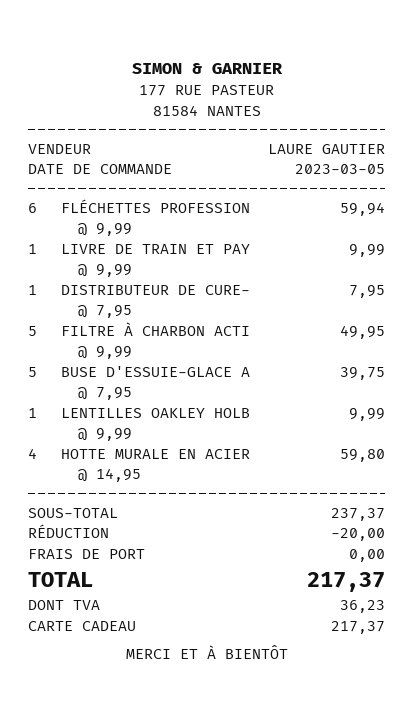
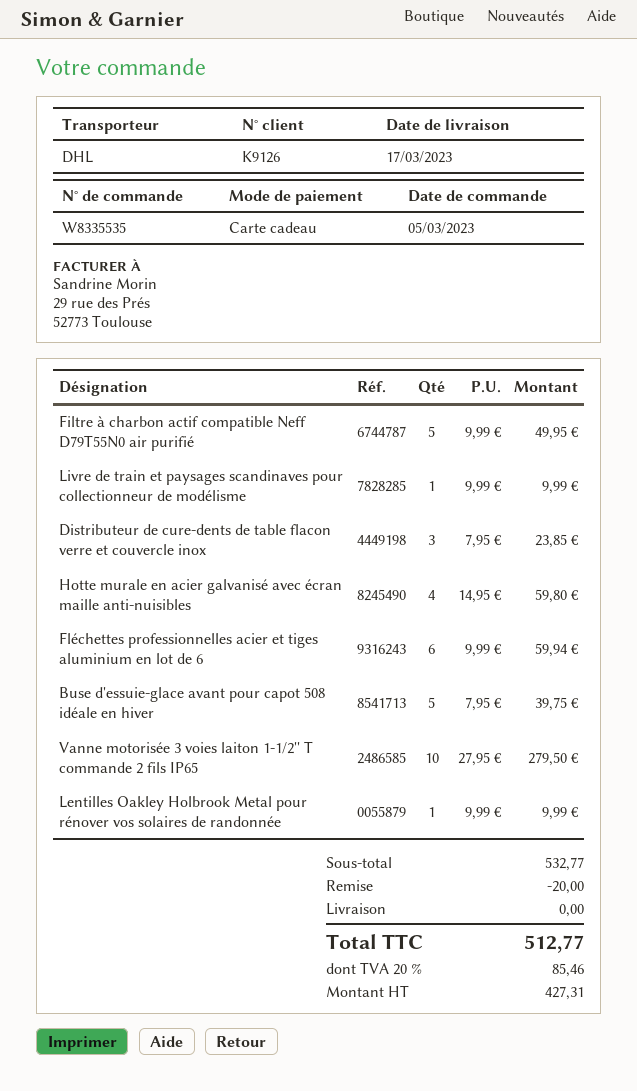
DISTRIBUTEUR DE CURE-: 1 x 7.95 = 7.95 -> 3 x 7.95 = 23.85
Vanne motorisée 3 voies laiton 1-1/2'' T commande 2 fils IP65: none -> 10 x 27.95 = 279.50
subtotal: 237.37 -> 532.77
tax: 36.23 -> 85.46
total: 217.37 -> 512.77

